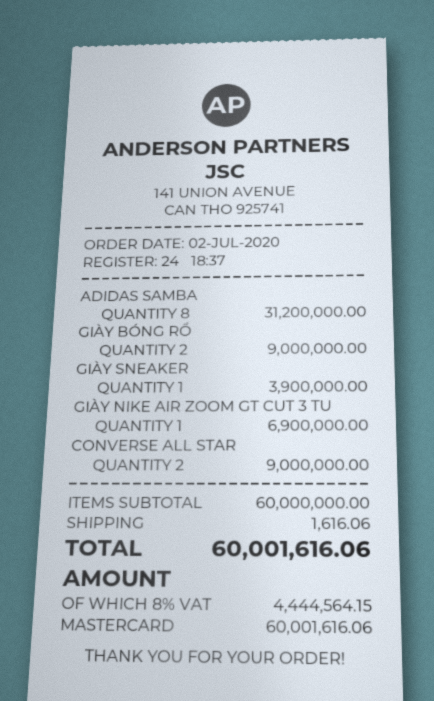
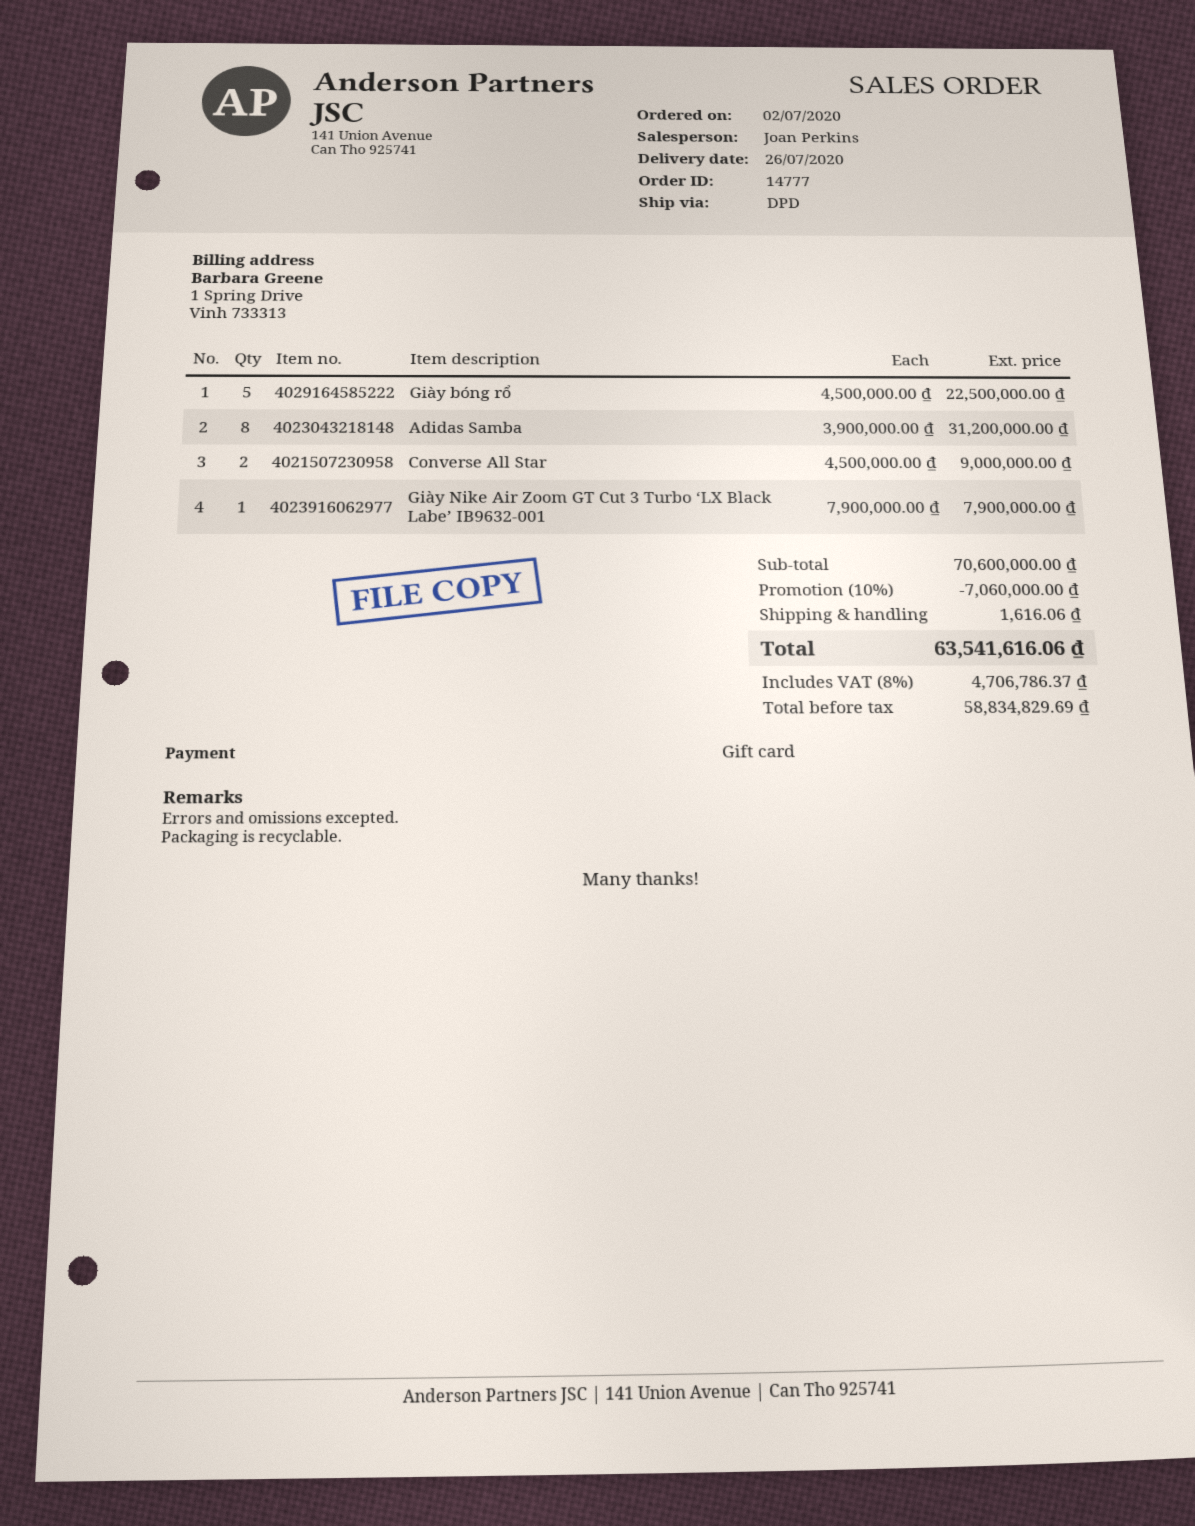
payment method: Mastercard -> gift card
GIÀY BÓNG RỔ: 2 for 9000000.00 -> 5 for 22500000.00
GIÀY SNEAKER: 1 for 3900000.00 -> none
GIÀY NIKE AIR ZOOM GT CUT 3 TU: 1 for 6900000.00 -> 1 for 7900000.00
subtotal: 60000000.00 -> 70600000.00
discount: none -> 10% = 7060000.00
tax: 8% = 4444564.15 -> 8% = 4706786.37
total: 60001616.06 -> 63541616.06

